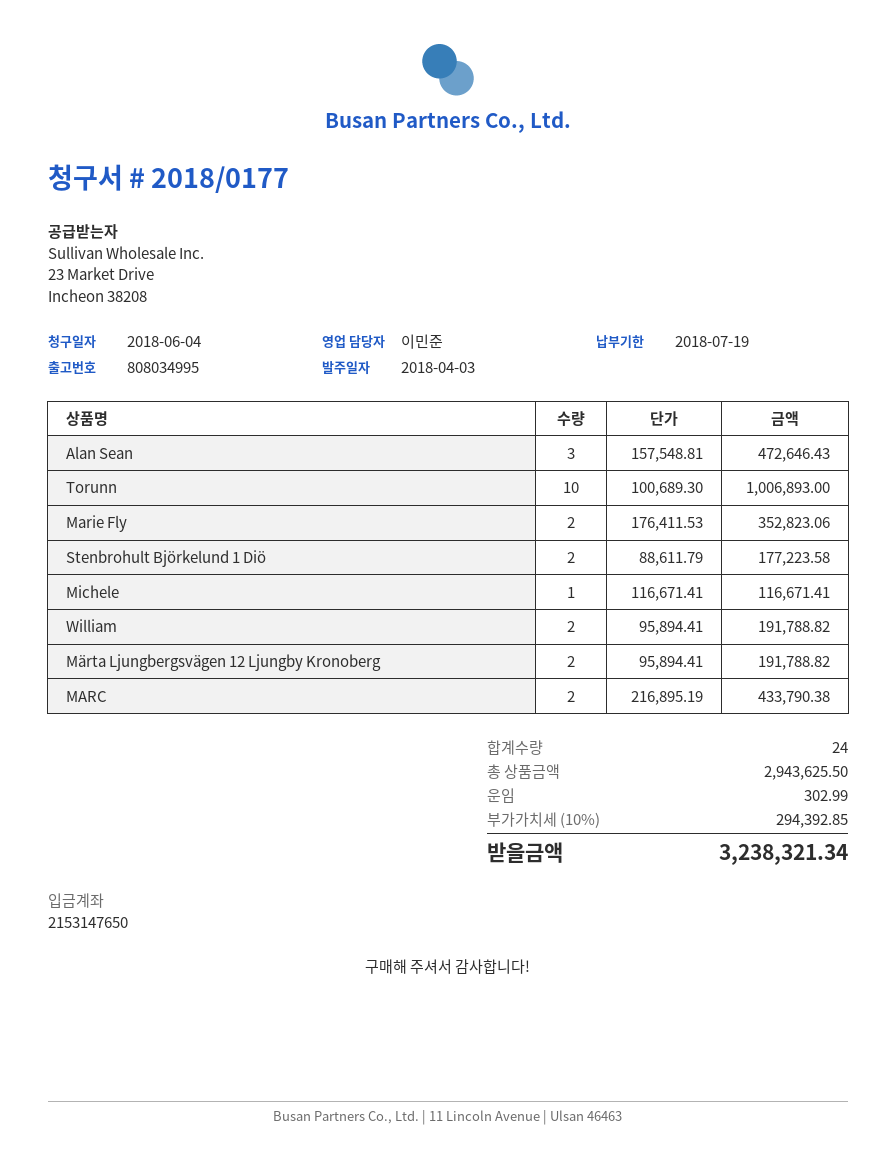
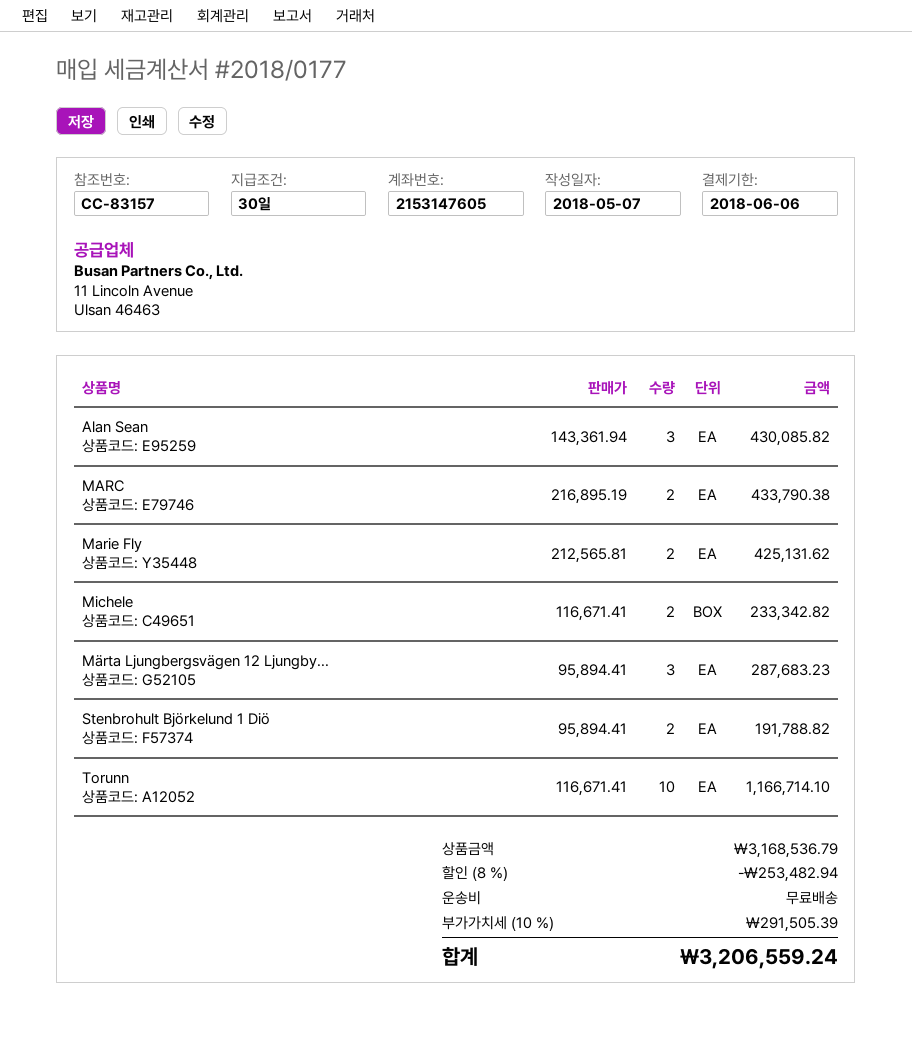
invoice date: 2018-06-04 -> 2018-05-07
due date: 2018-07-19 -> 2018-06-06
bank account: 2153147650 -> 2153147605
Alan Sean: 3 x 157548.81 = 472646.43 -> 3 x 143361.94 = 430085.82
Torunn: 10 x 100689.30 = 1006893.00 -> 10 x 116671.41 = 1166714.10
Marie Fly: 2 x 176411.53 = 352823.06 -> 2 x 212565.81 = 425131.62
Stenbrohult Björkelund 1 Diö: 2 x 88611.79 = 177223.58 -> 2 x 95894.41 = 191788.82
Michele: 1 x 116671.41 = 116671.41 -> 2 x 116671.41 = 233342.82
William: 2 x 95894.41 = 191788.82 -> none
Märta Ljungbergsvägen 12 Ljungby Kronoberg: 2 x 95894.41 = 191788.82 -> 3 x 95894.41 = 287683.23
subtotal: 2943625.50 -> 3168536.79
discount: none -> 8% = 253482.94
shipping: 302.99 -> 0.00
tax: 10% = 294392.85 -> 10% = 291505.39
total: 3238321.34 -> 3206559.24

